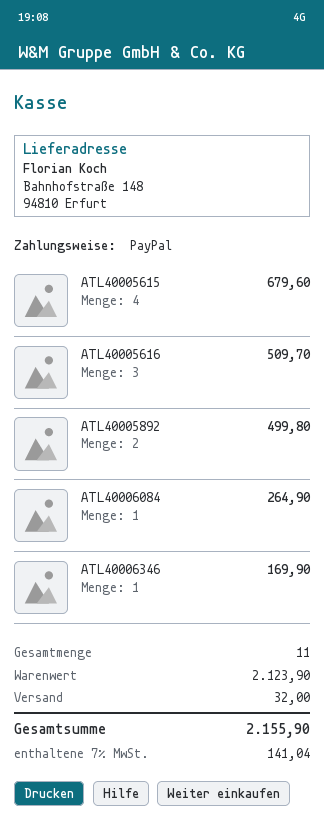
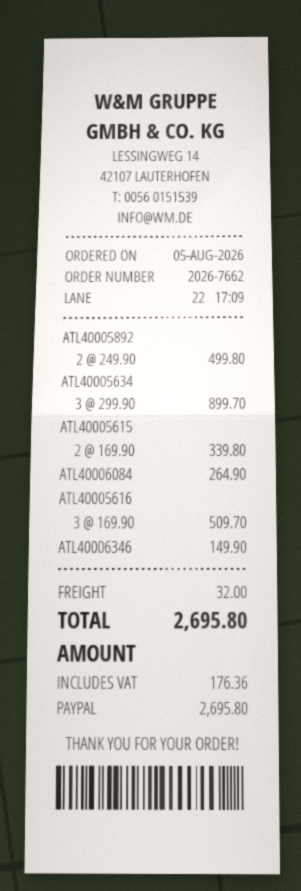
ATL40005615: 4 for 679.60 -> 2 for 339.80
ATL40006346: 1 for 169.90 -> 1 for 149.90
ATL40005634: none -> 3 for 899.70
tax: 141.04 -> 176.36
total: 2155.90 -> 2695.80

